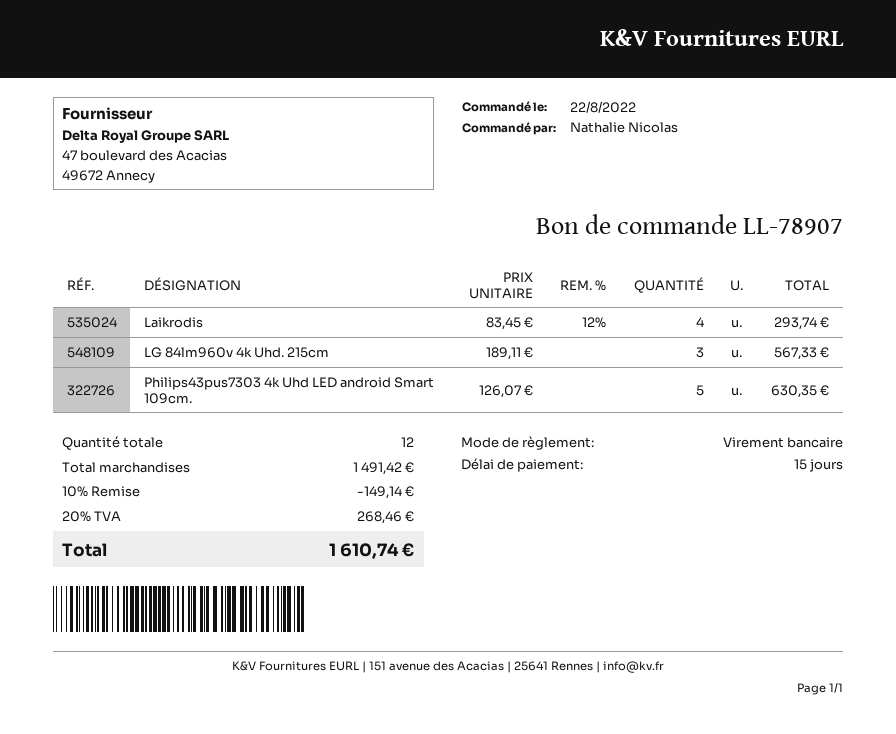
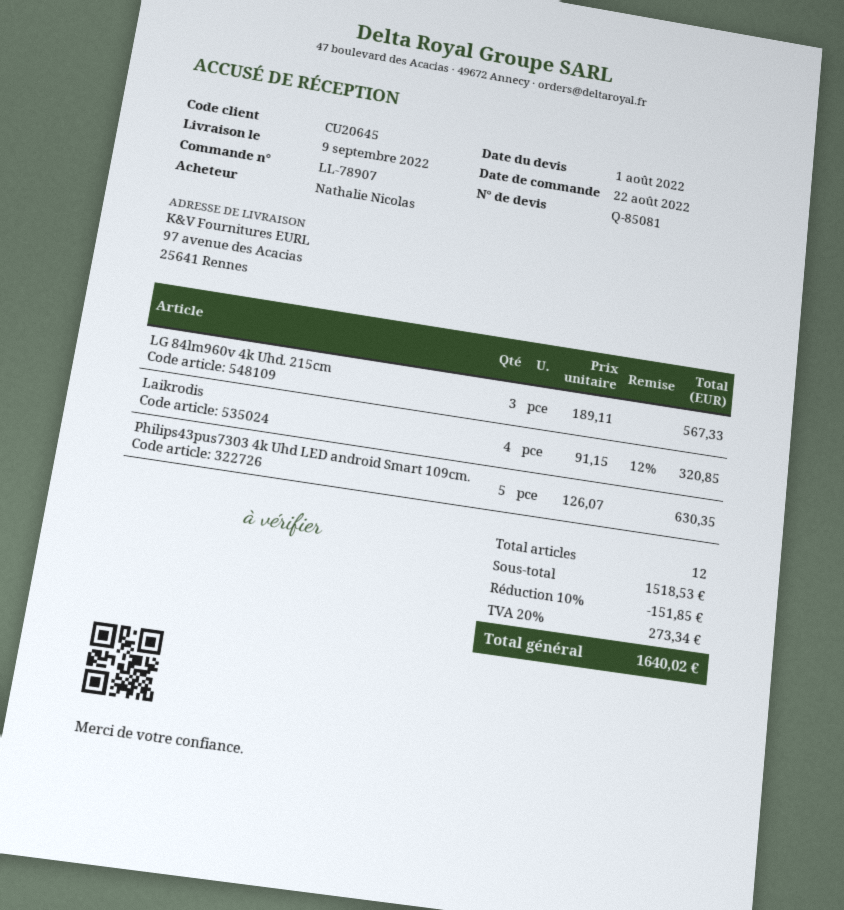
Laikrodis: 4 x 83.45 - 12% = 293.74 -> 4 x 91.15 - 12% = 320.85
subtotal: 1491.42 -> 1518.53
discount: 10% = 149.14 -> 10% = 151.85
tax: 20% = 268.46 -> 20% = 273.34
total: 1610.74 -> 1640.02

